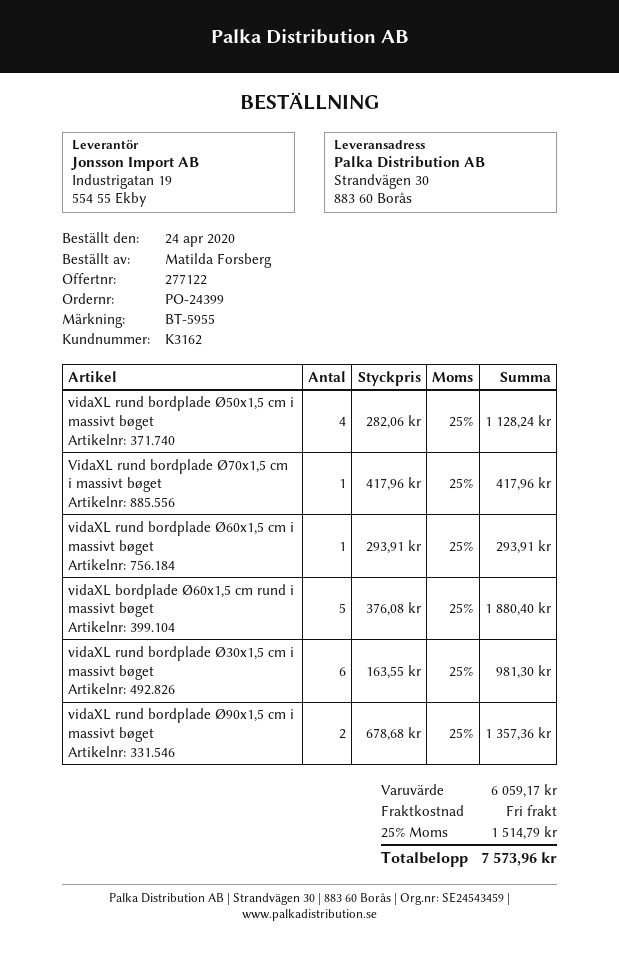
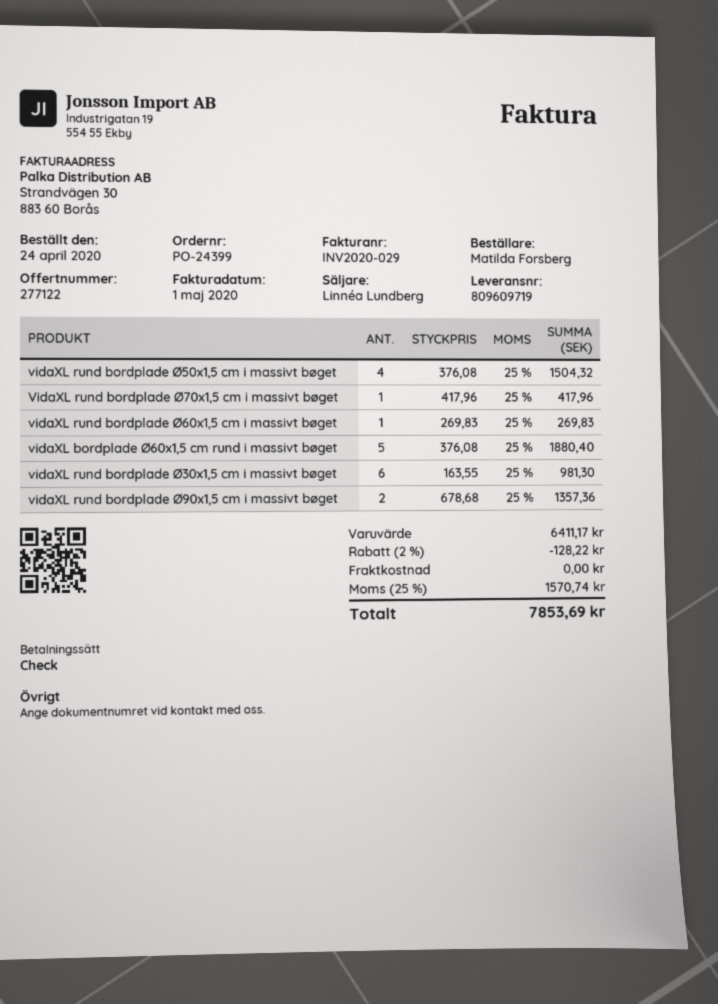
vidaXL rund bordplade Ø50x1,5 cm i massivt bøget: 4 x 282.06 = 1128.24 -> 4 x 376.08 = 1504.32
vidaXL rund bordplade Ø60x1,5 cm i massivt bøget: 1 x 293.91 = 293.91 -> 1 x 269.83 = 269.83
subtotal: 6059.17 -> 6411.17
discount: none -> 2% = 128.22
tax: 25% = 1514.79 -> 25% = 1570.74
total: 7573.96 -> 7853.69

